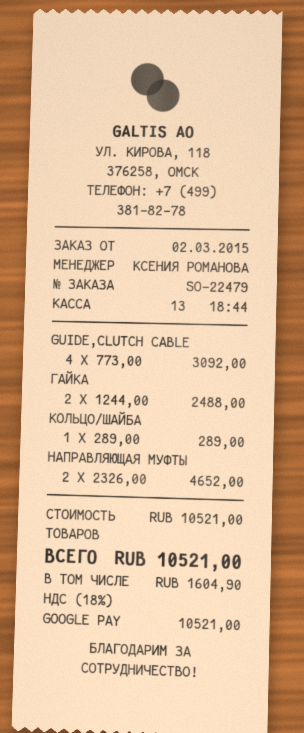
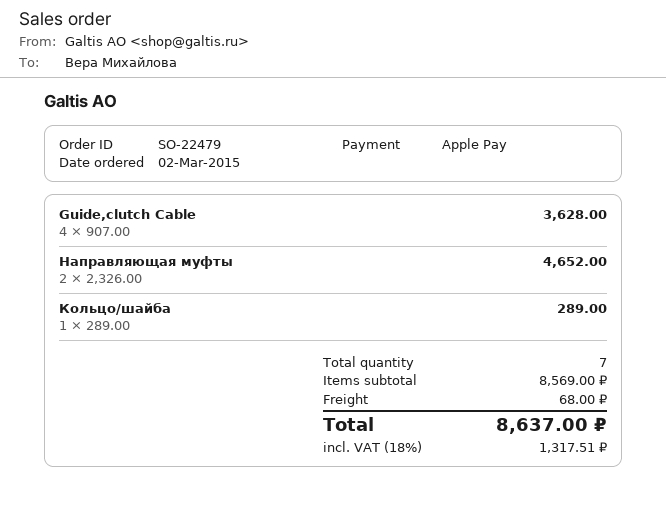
payment method: Google Pay -> Apple Pay
GUIDE,CLUTCH CABLE: 4 x 773.00 = 3092.00 -> 4 x 907.00 = 3628.00
ГАЙКА: 2 x 1244.00 = 2488.00 -> none
subtotal: 10521.00 -> 8569.00
shipping: none -> 68.00
tax: 18% = 1604.90 -> 18% = 1317.51
total: 10521.00 -> 8637.00

